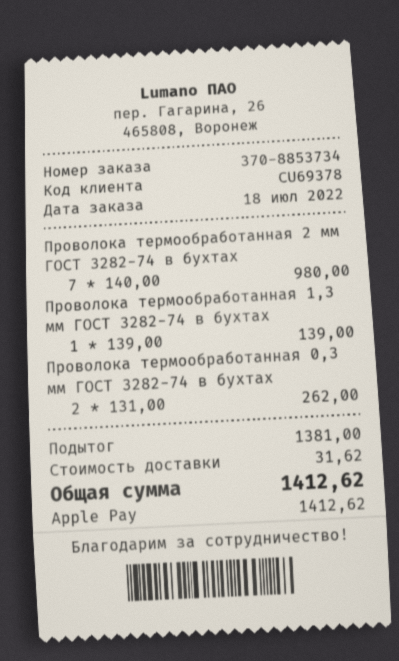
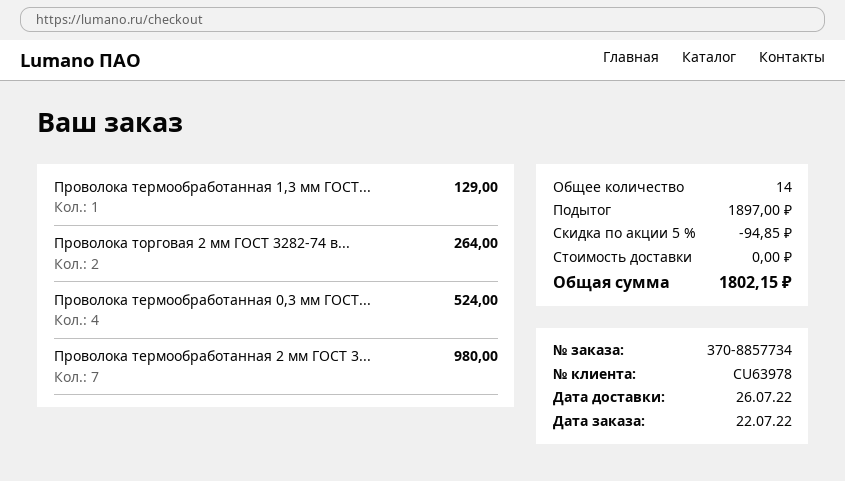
order number: 370-8853734 -> 370-8857734
order date: 2022-07-18 -> 2022-07-22
customer number: CU69378 -> CU63978
Проволока термообработанная 1,3 мм ГОСТ 3282-74 в бухтах: 1 for 139.00 -> 1 for 129.00
Проволока термообработанная 0,3 мм ГОСТ 3282-74 в бухтах: 2 for 262.00 -> 4 for 524.00
Проволока торговая 2 мм ГОСТ 3282-74 в...: none -> 2 for 264.00
subtotal: 1381.00 -> 1897.00
discount: none -> 5% = 94.85
shipping: 31.62 -> 0.00
total: 1412.62 -> 1802.15

